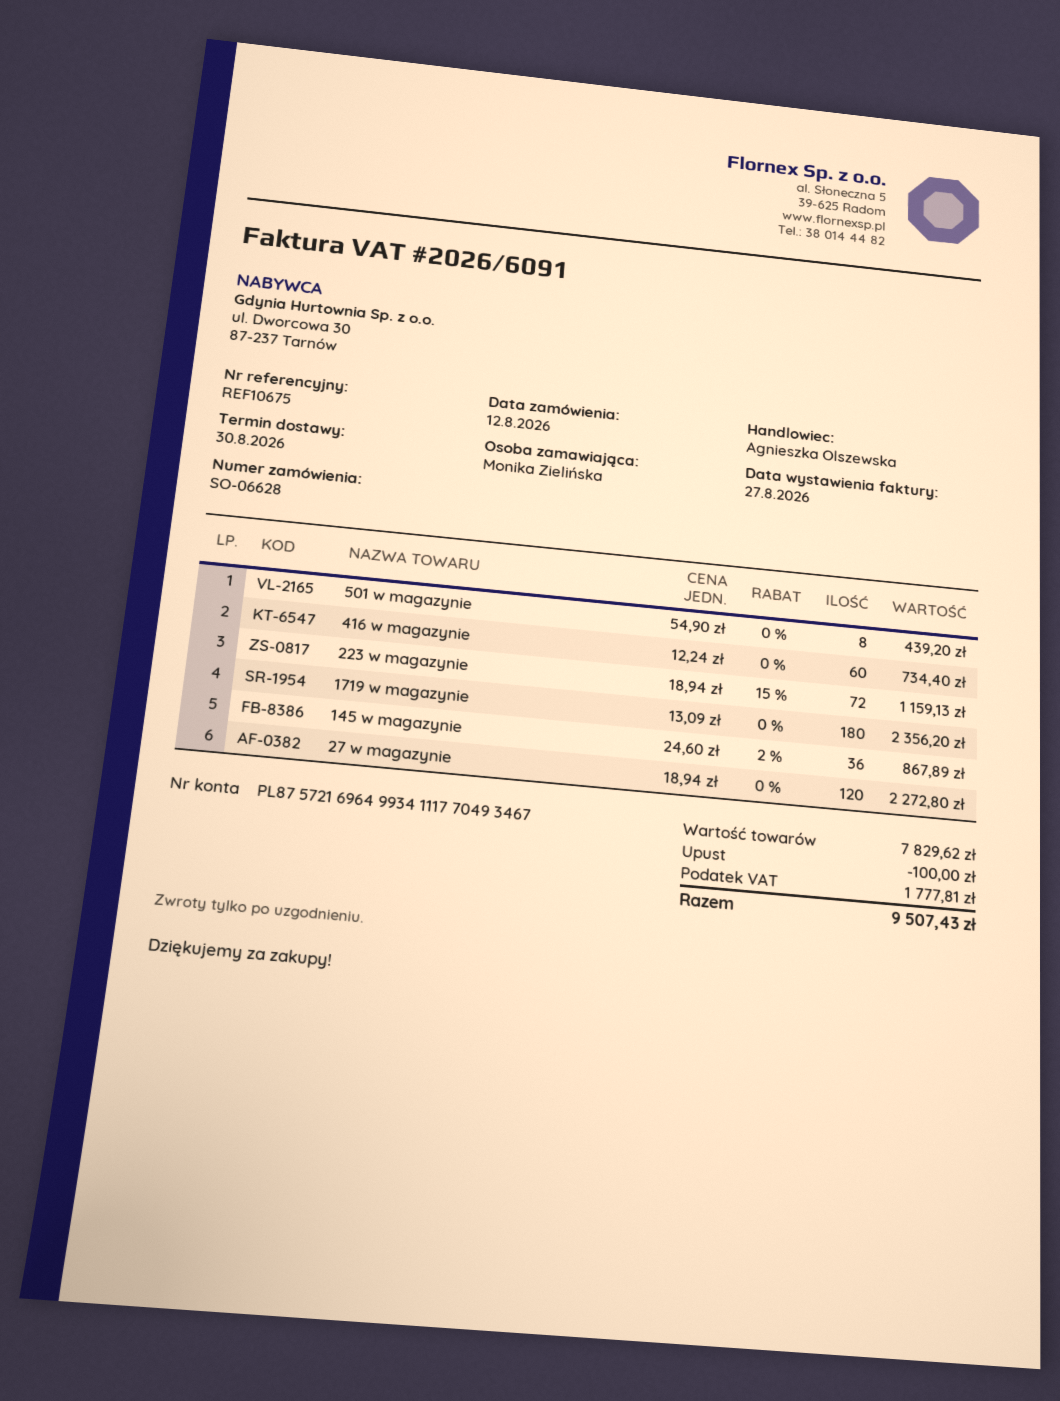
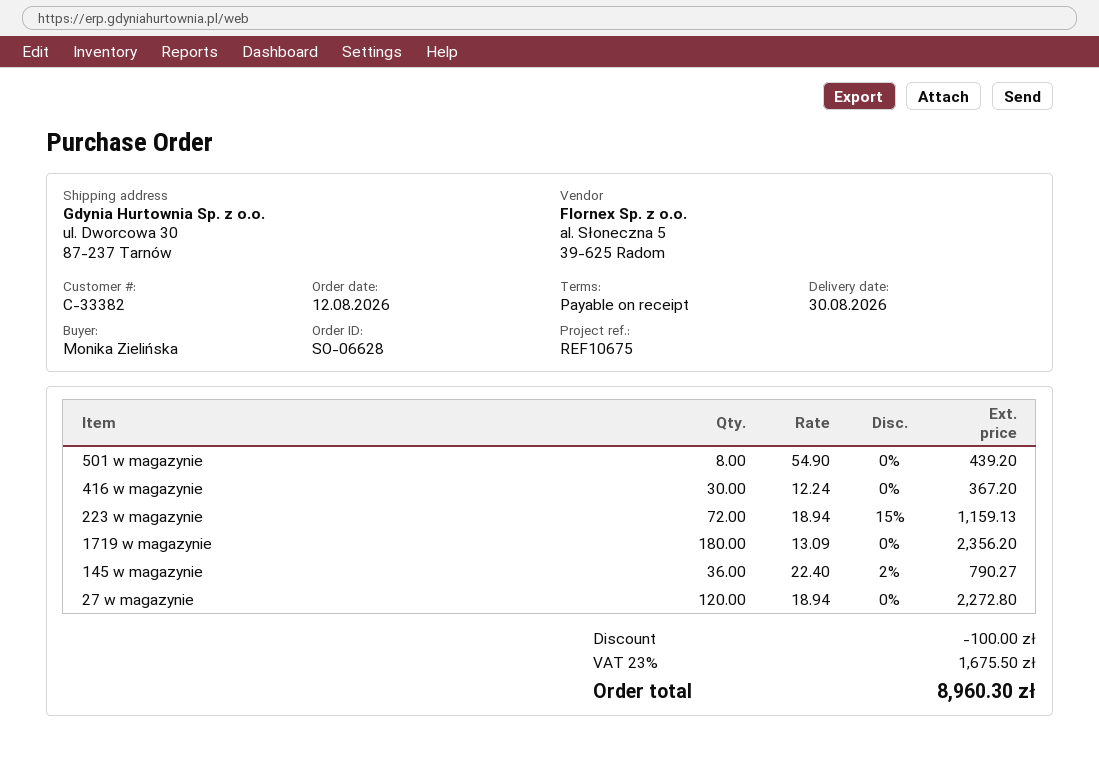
416 w magazynie: 60 x 12.24 = 734.40 -> 30 x 12.24 = 367.20
145 w magazynie: 36 x 24.60 - 2% = 867.89 -> 36 x 22.40 - 2% = 790.27
tax: 1777.81 -> 1675.50
total: 9507.43 -> 8960.30

